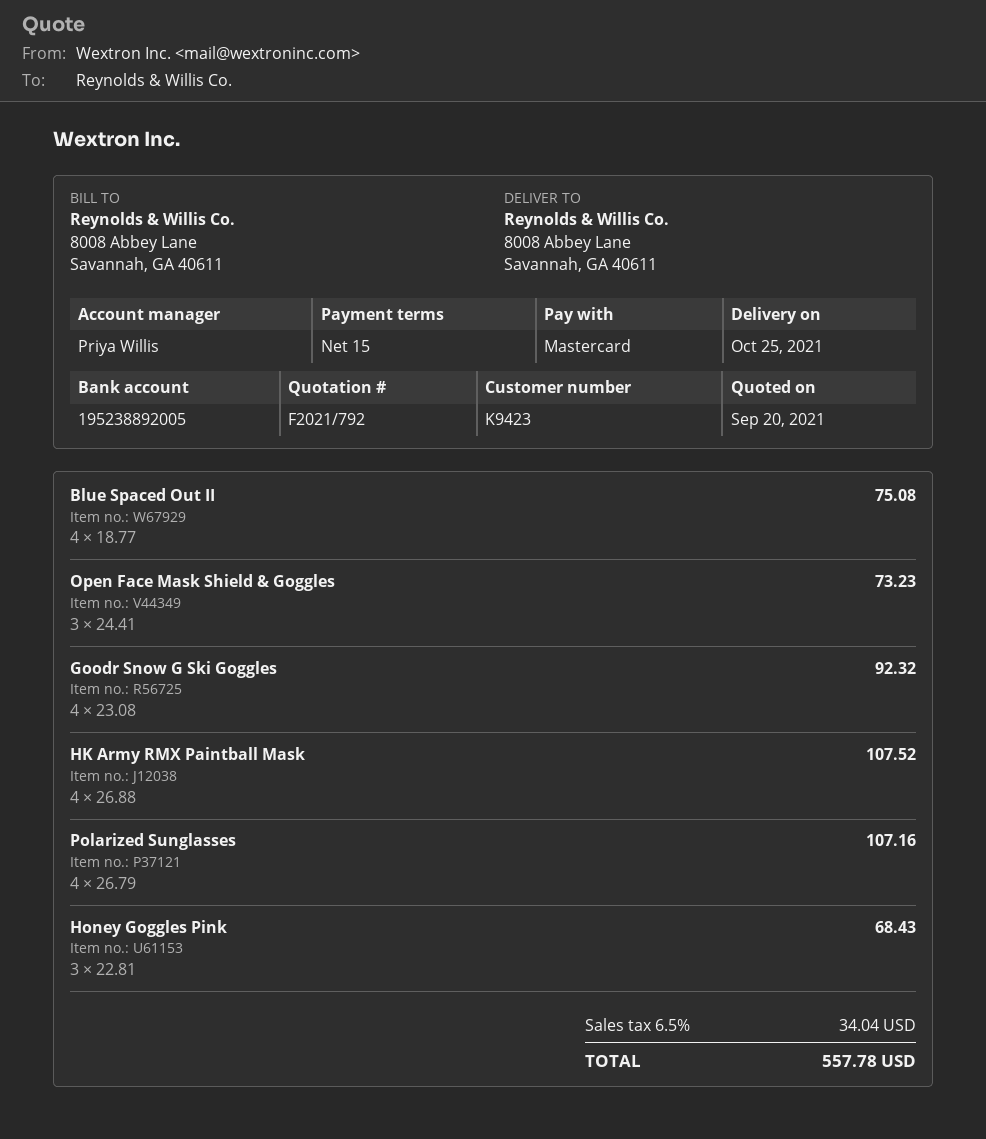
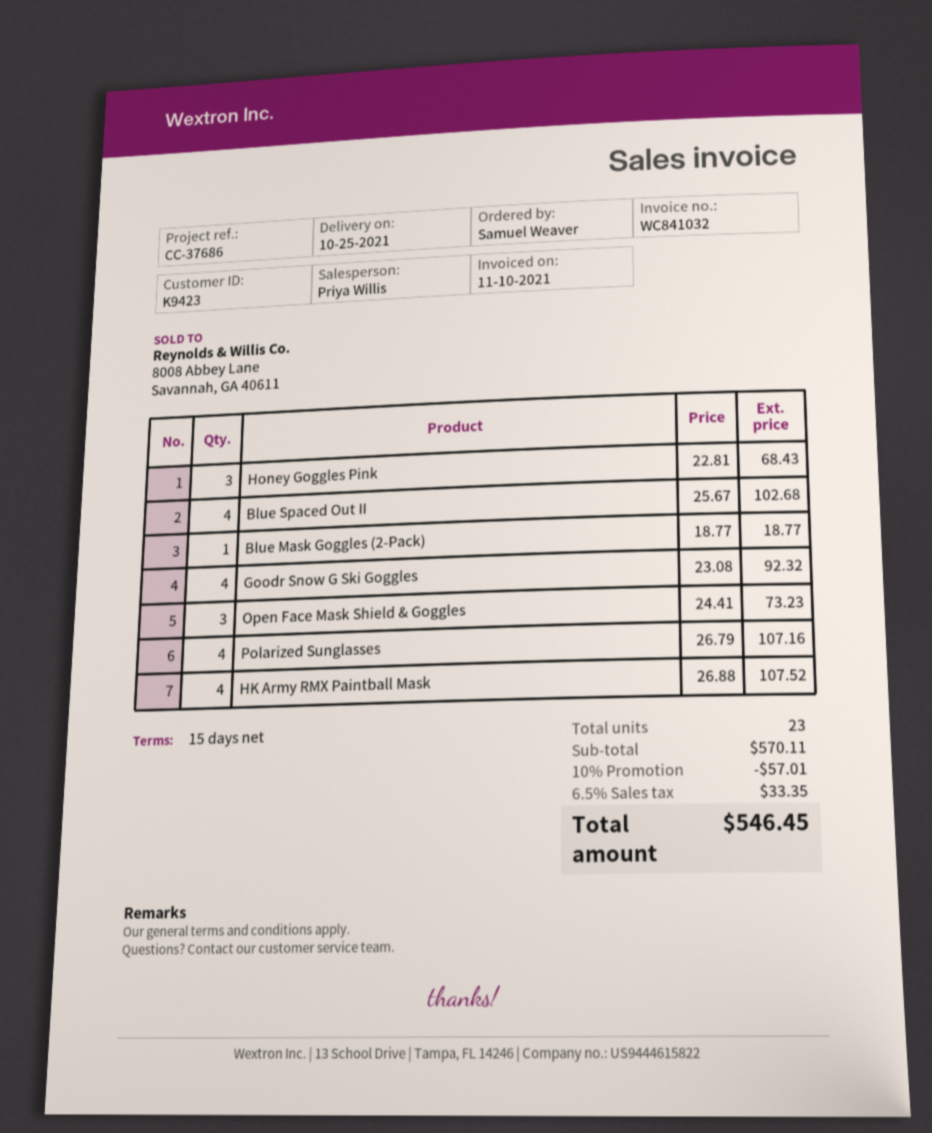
Blue Spaced Out II: 4 x 18.77 = 75.08 -> 4 x 25.67 = 102.68
Blue Mask Goggles (2-Pack): none -> 1 x 18.77 = 18.77
discount: none -> 10% = 57.01
tax: 6.5% = 34.04 -> 6.5% = 33.35
total: 557.78 -> 546.45

